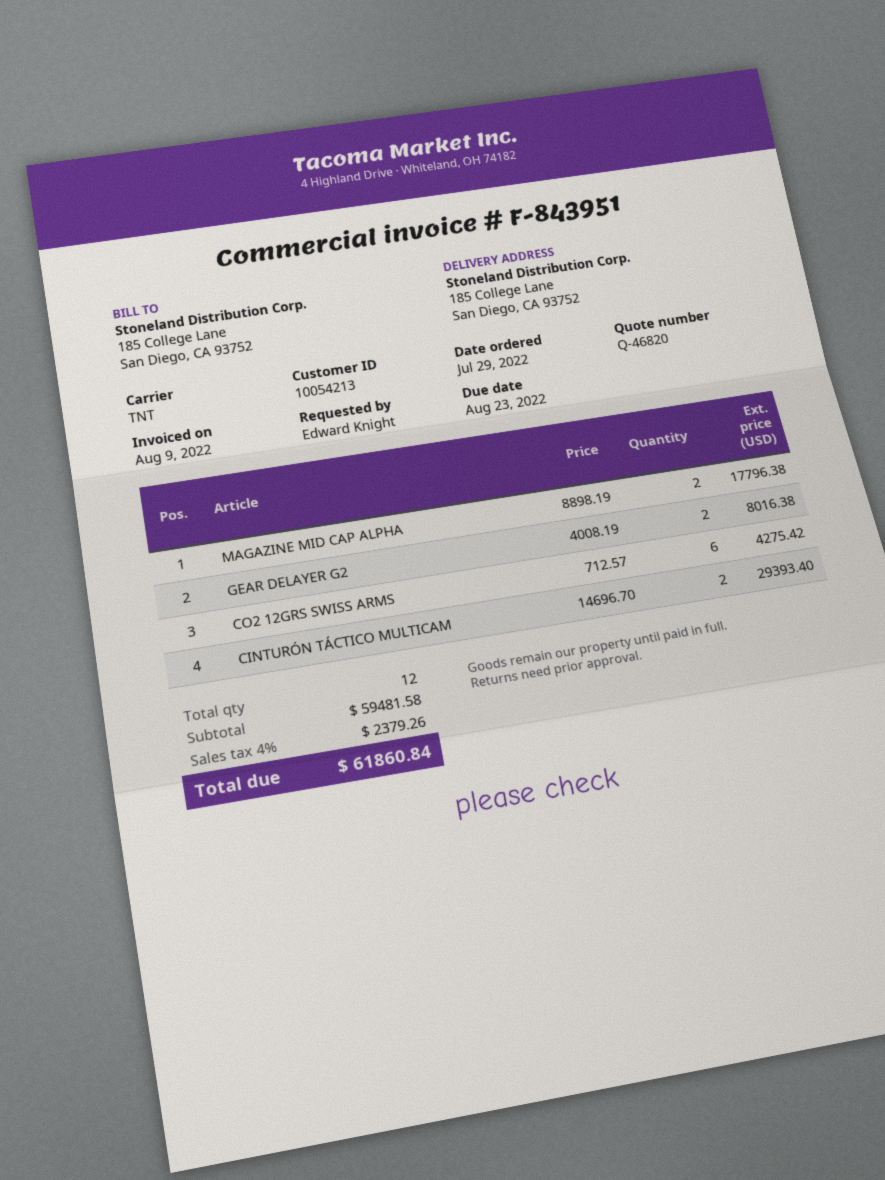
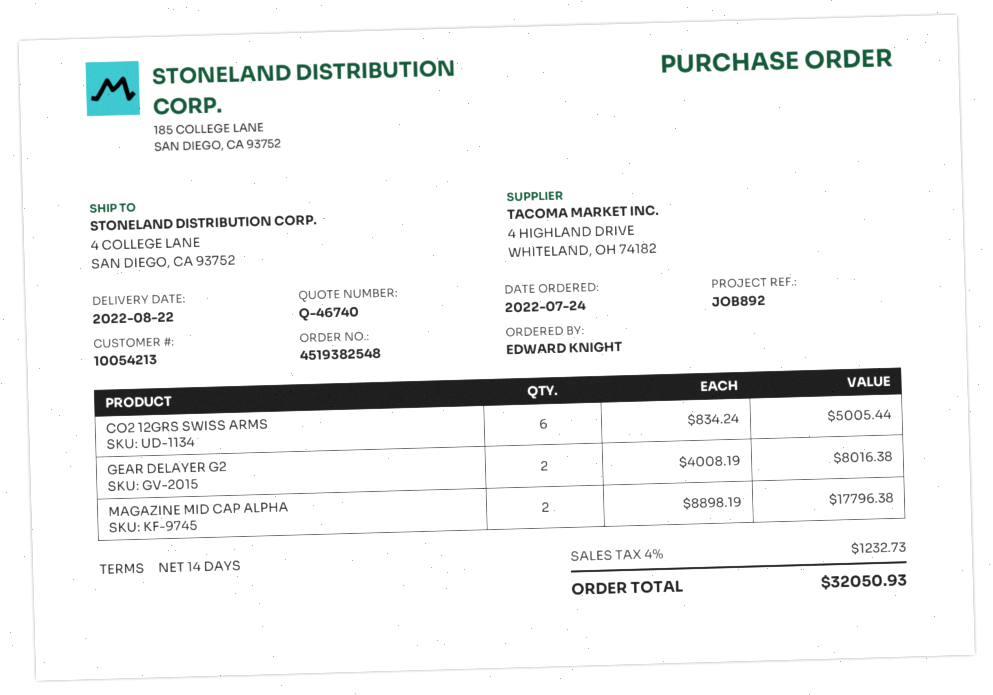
quote number: Q-46820 -> Q-46740
order date: 2022-07-29 -> 2022-07-24
ship to: 185 College Lane, San Diego, CA 93752 -> 4 COLLEGE LANE, SAN DIEGO, CA 93752
CO2 12GRS SWISS ARMS: 6 x 712.57 = 4275.42 -> 6 x 834.24 = 5005.44
CINTURÓN TÁCTICO MULTICAM: 2 x 14696.70 = 29393.40 -> none
tax: 4% = 2379.26 -> 4% = 1232.73
total: 61860.84 -> 32050.93

